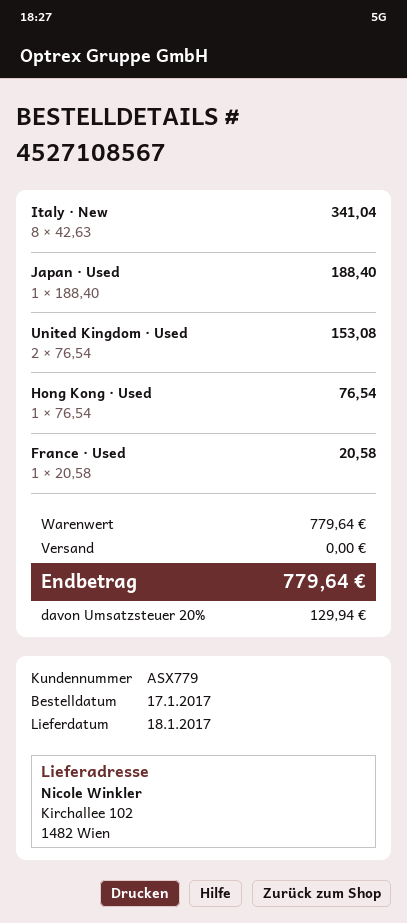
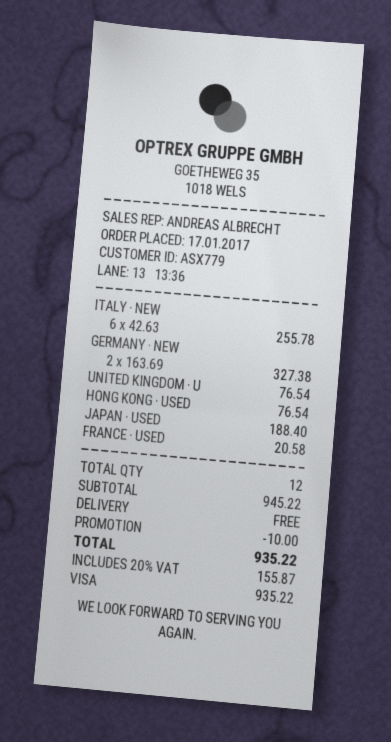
Italy · New: 8 x 42.63 = 341.04 -> 6 x 42.63 = 255.78
United Kingdom · Used: 2 x 76.54 = 153.08 -> 1 x 76.54 = 76.54
GERMANY · NEW: none -> 2 x 163.69 = 327.38
subtotal: 779.64 -> 945.22
discount: none -> 10.00
tax: 20% = 129.94 -> 20% = 155.87
total: 779.64 -> 935.22

